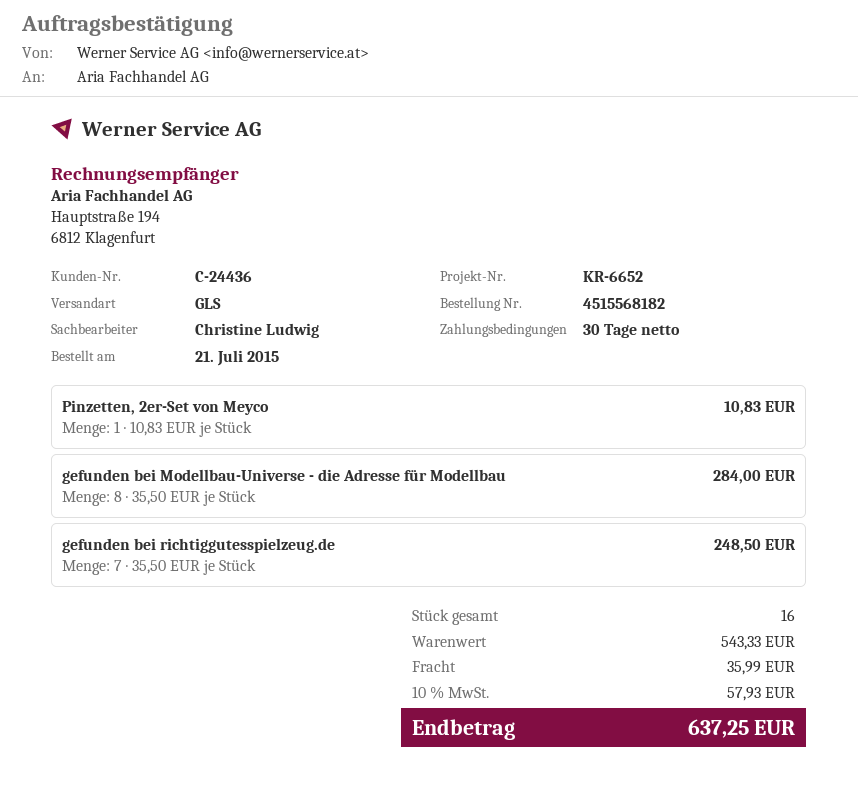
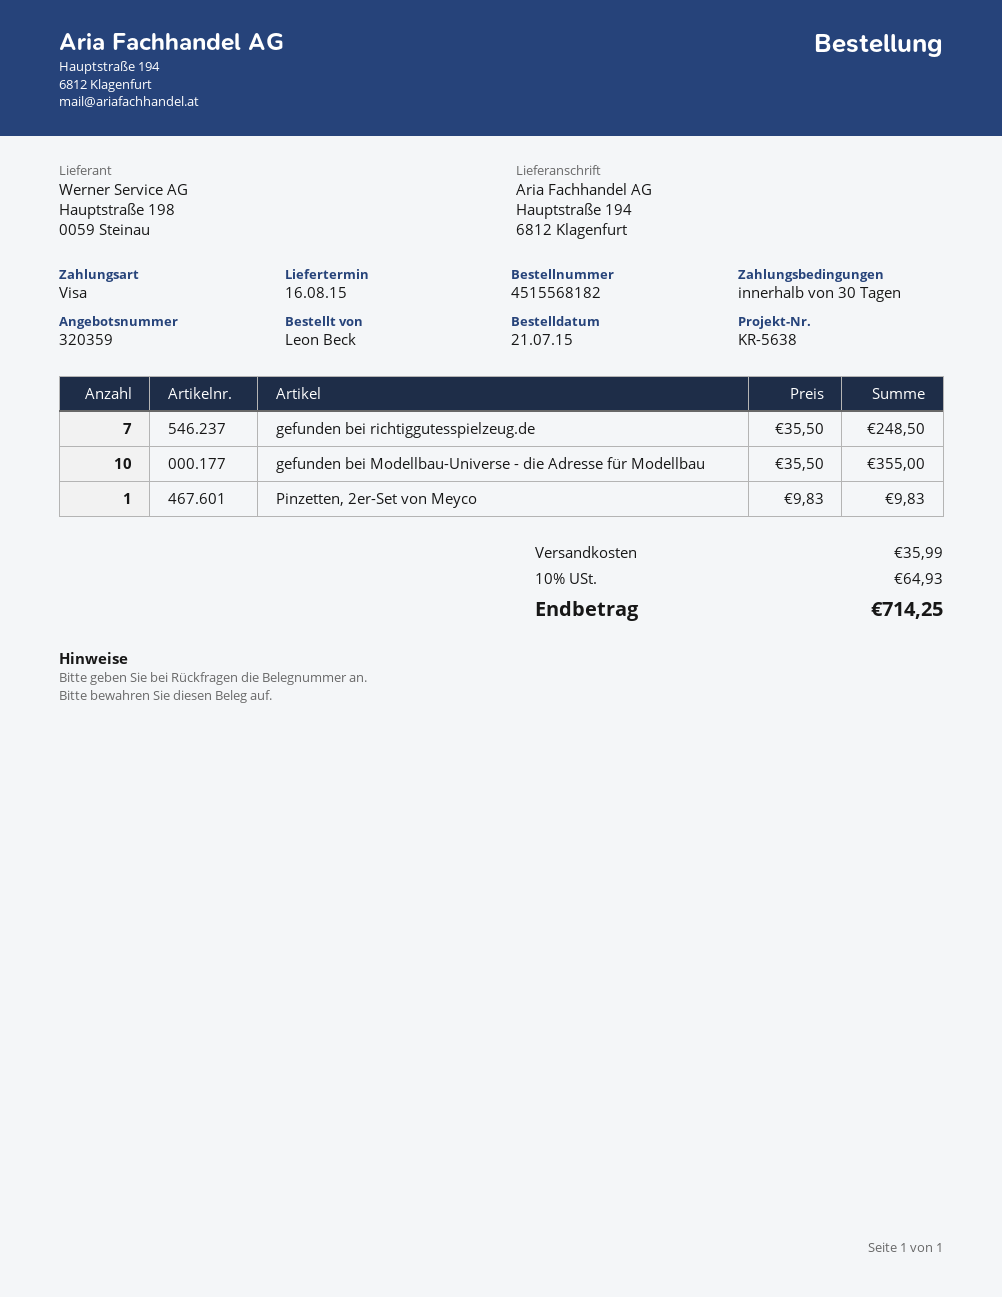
reference: KR-6652 -> KR-5638
Pinzetten, 2er-Set von Meyco: 1 x 10.83 = 10.83 -> 1 x 9.83 = 9.83
gefunden bei Modellbau-Universe - die Adresse für Modellbau: 8 x 35.50 = 284.00 -> 10 x 35.50 = 355.00
tax: 10% = 57.93 -> 10% = 64.93
total: 637.25 -> 714.25

